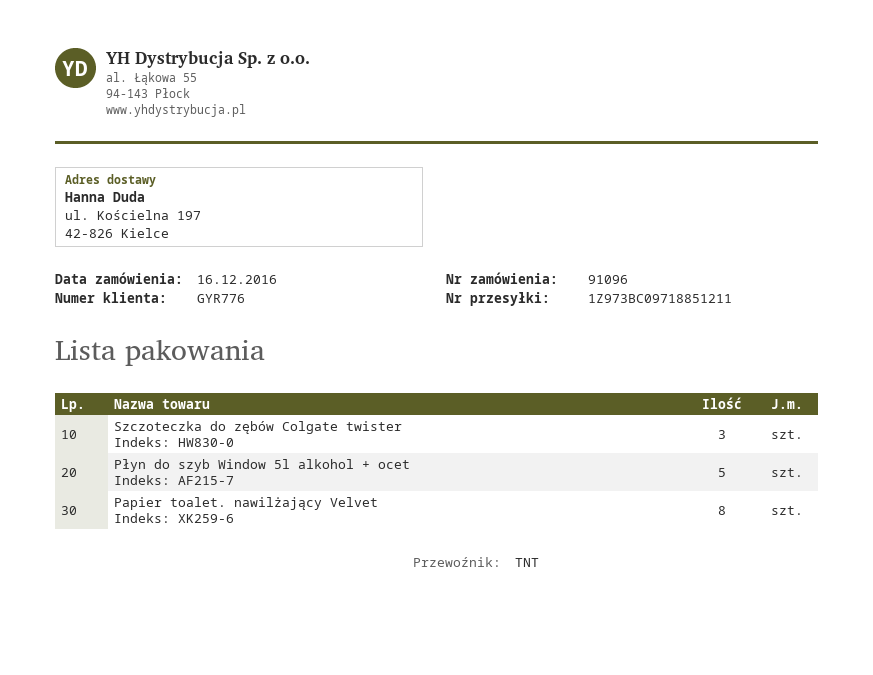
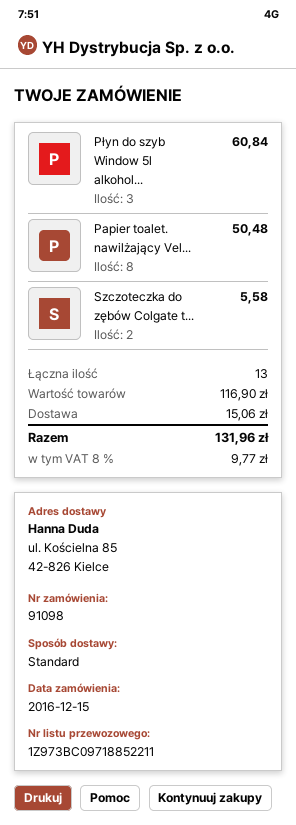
order number: 91096 -> 91098
order date: 2016-12-16 -> 2016-12-15
shipping method: TNT -> standard
tracking number: 1Z973BC09718851211 -> 1Z973BC09718852211
ship to: ul. Kościelna 197, 42-826 Kielce -> ul. Kościelna 85, 42-826 Kielce
Szczoteczka do zębów Colgate twister: 3 -> 2
Płyn do szyb Window 5l alkohol + ocet: 5 -> 3

